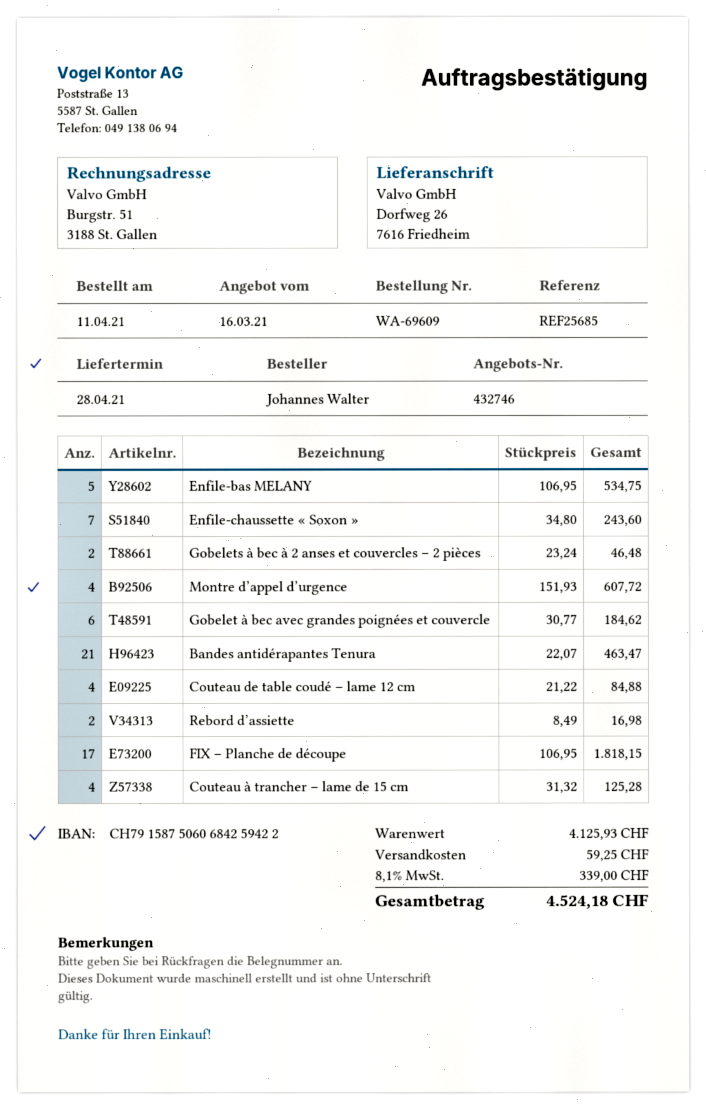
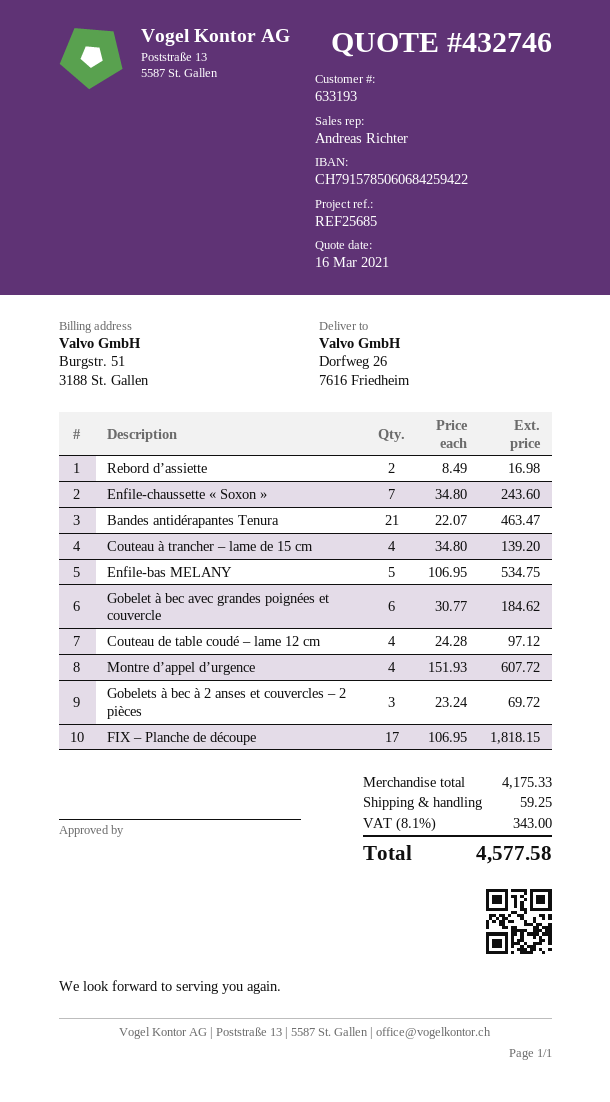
bank account: CH7915875060684259422 -> CH7915785060684259422
Gobelets à bec à 2 anses et couvercles – 2 pièces: 2 x 23.24 = 46.48 -> 3 x 23.24 = 69.72
Couteau de table coudé – lame 12 cm: 4 x 21.22 = 84.88 -> 4 x 24.28 = 97.12
Couteau à trancher – lame de 15 cm: 4 x 31.32 = 125.28 -> 4 x 34.80 = 139.20
subtotal: 4125.93 -> 4175.33
tax: 8.1% = 339.00 -> 8.1% = 343.00
total: 4524.18 -> 4577.58

